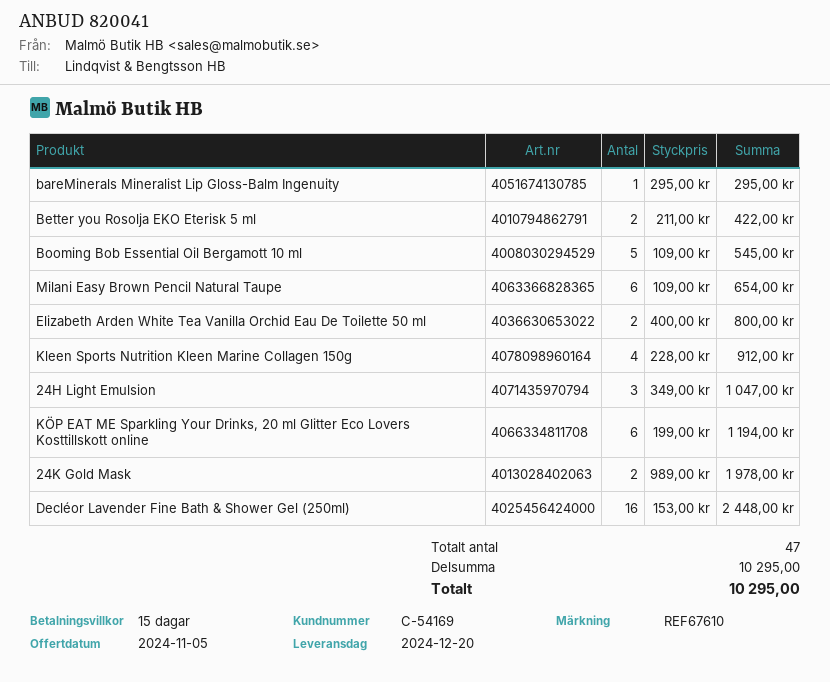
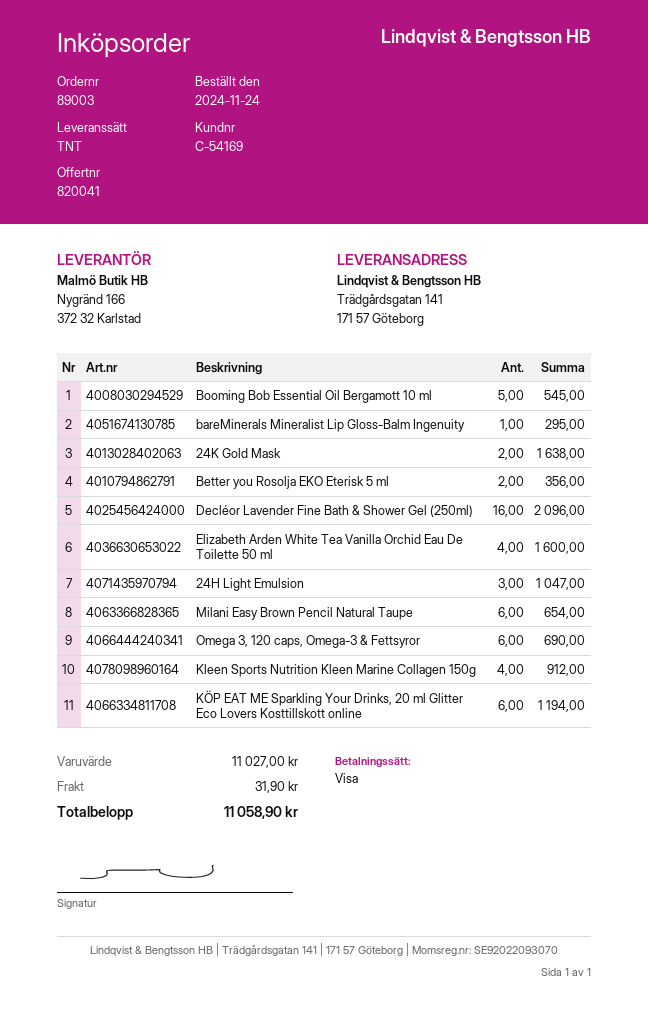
Better you Rosolja EKO Eterisk 5 ml: 2 for 422.00 -> 2 for 356.00
Elizabeth Arden White Tea Vanilla Orchid Eau De Toilette 50 ml: 2 for 800.00 -> 4 for 1600.00
24K Gold Mask: 2 for 1978.00 -> 2 for 1638.00
Decléor Lavender Fine Bath & Shower Gel (250ml): 16 for 2448.00 -> 16 for 2096.00
Omega 3, 120 caps, Omega-3 & Fettsyror: none -> 6 for 690.00
subtotal: 10295.00 -> 11027.00
shipping: none -> 31.90
total: 10295.00 -> 11058.90

